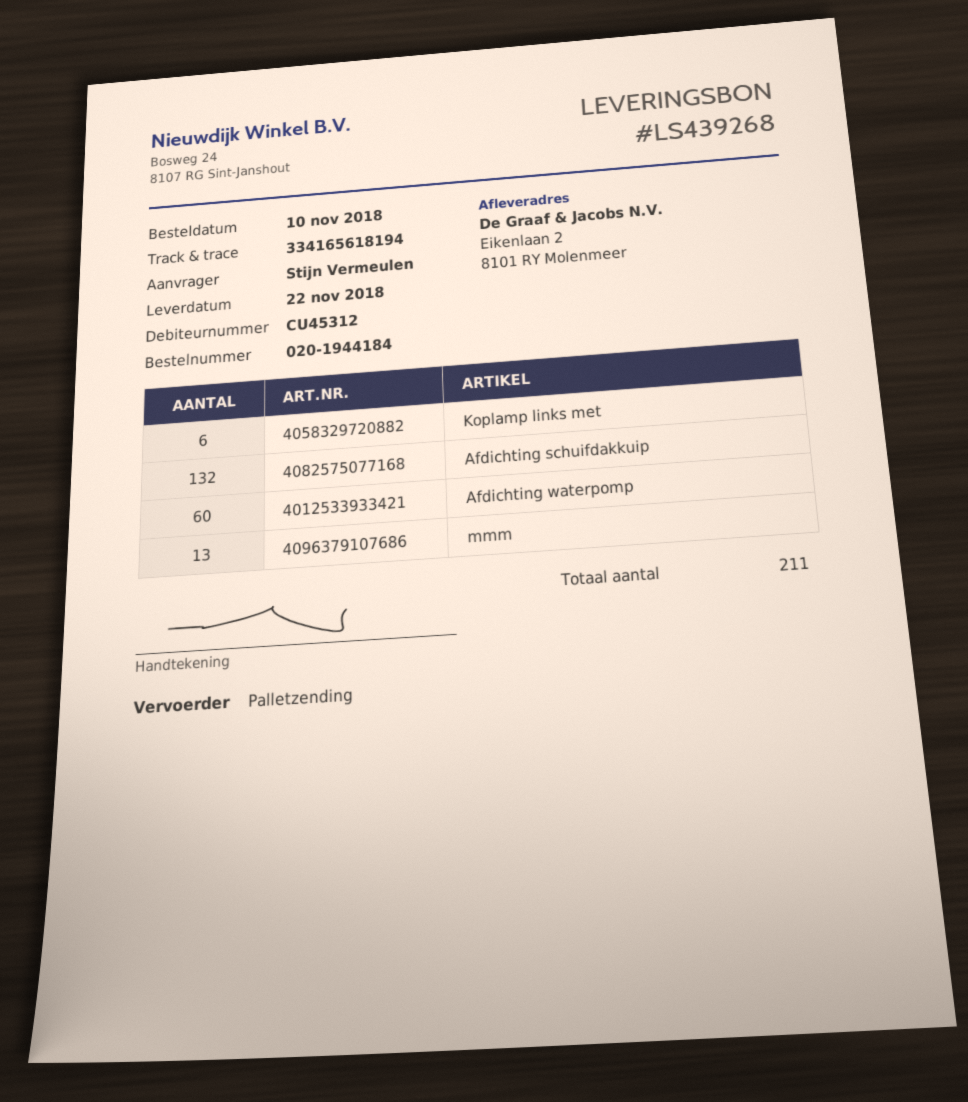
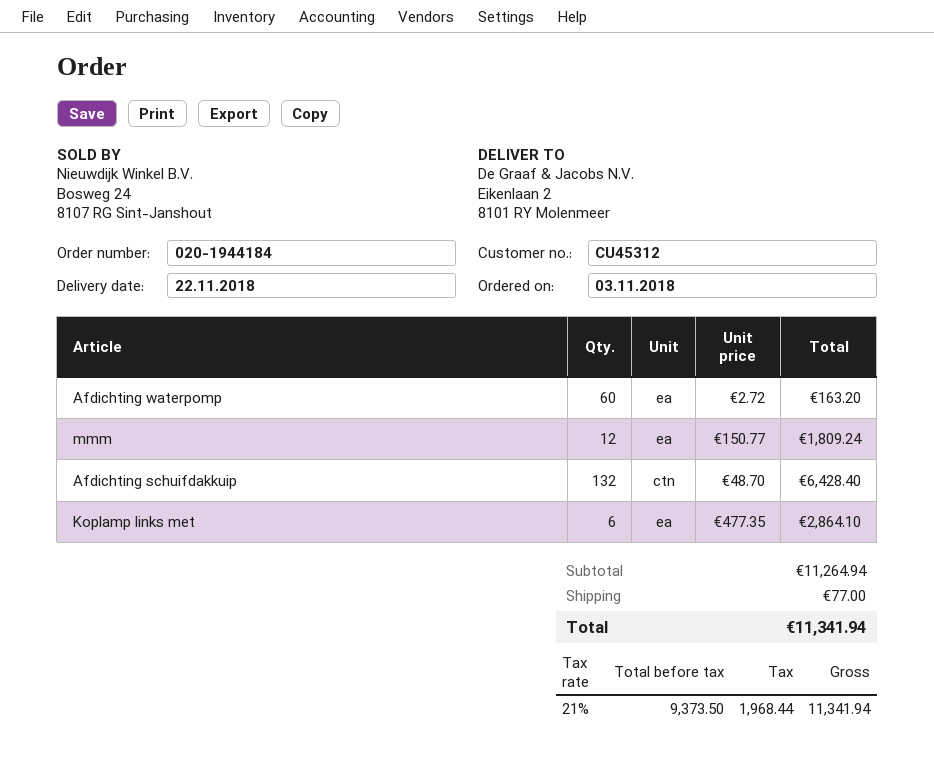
order date: 2018-11-10 -> 2018-11-03
mmm: 13 -> 12

